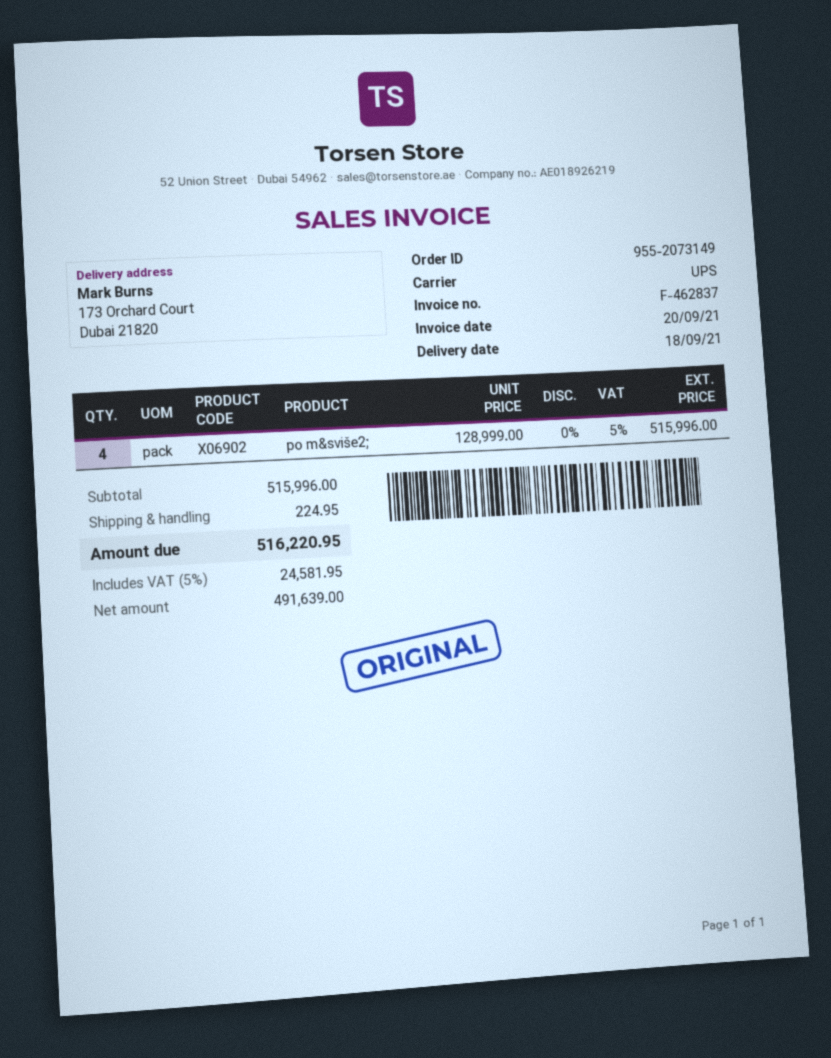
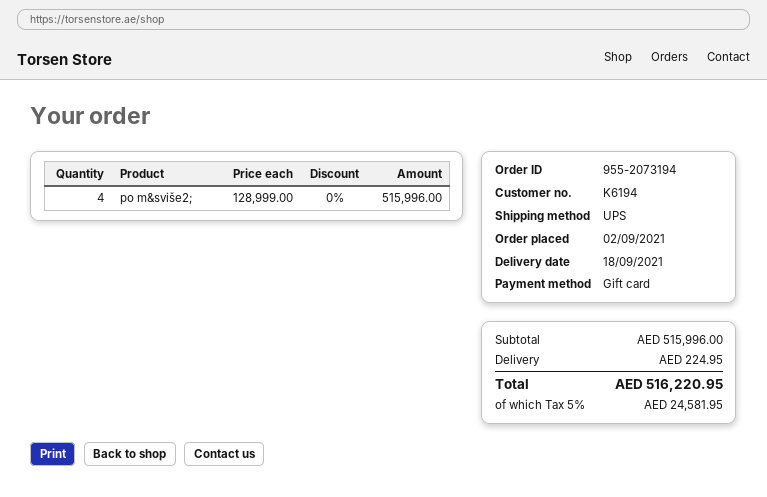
order number: 955-2073149 -> 955-2073194

